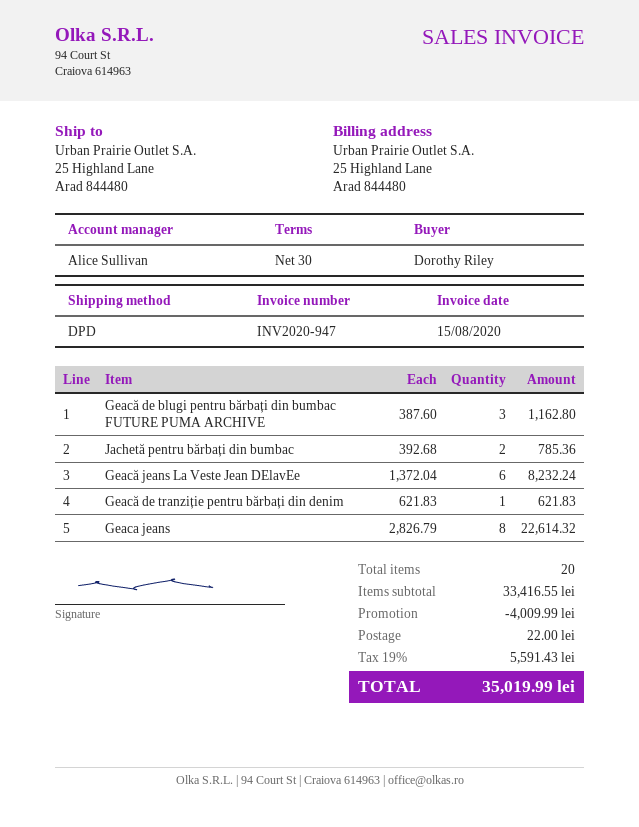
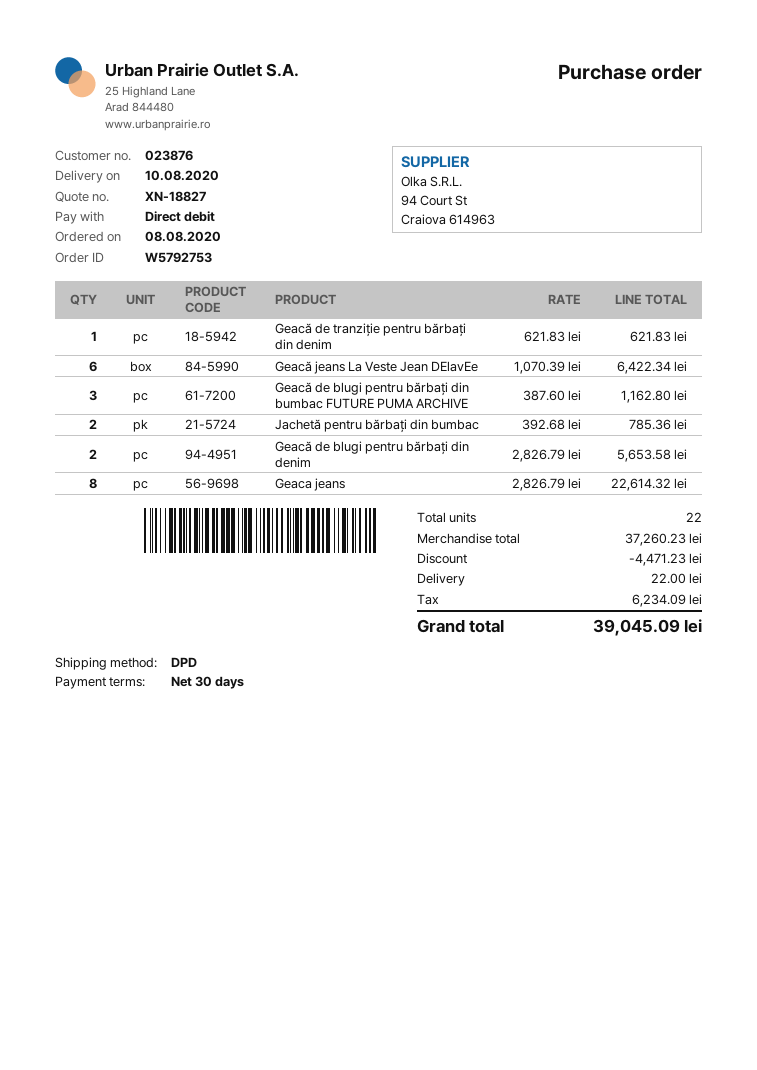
Geacă jeans La Veste Jean DElavEe: 6 x 1372.04 = 8232.24 -> 6 x 1070.39 = 6422.34
Geacă de blugi pentru bărbați din denim: none -> 2 x 2826.79 = 5653.58
total quantity: 20 -> 22
subtotal: 33416.55 -> 37260.23
discount: 4009.99 -> 4471.23
tax: 5591.43 -> 6234.09
total: 35019.99 -> 39045.09

